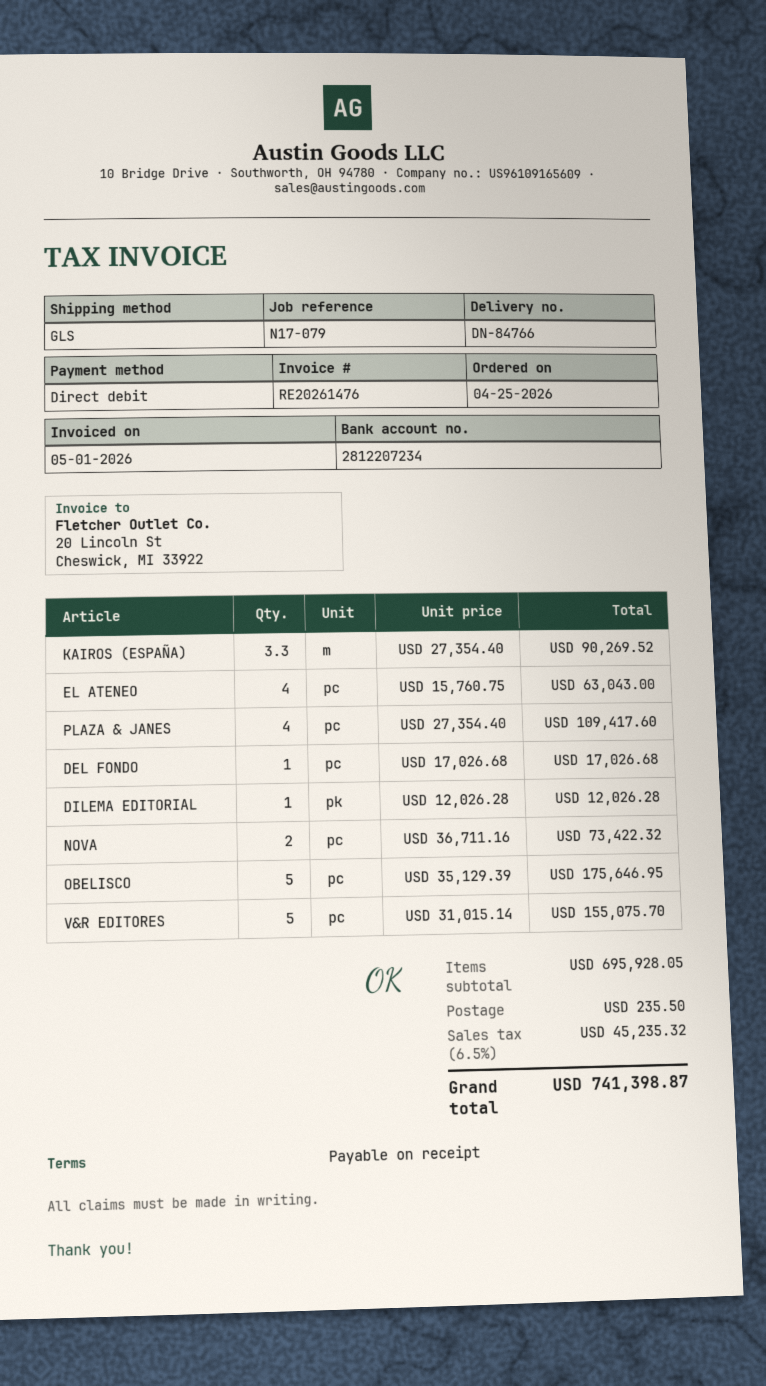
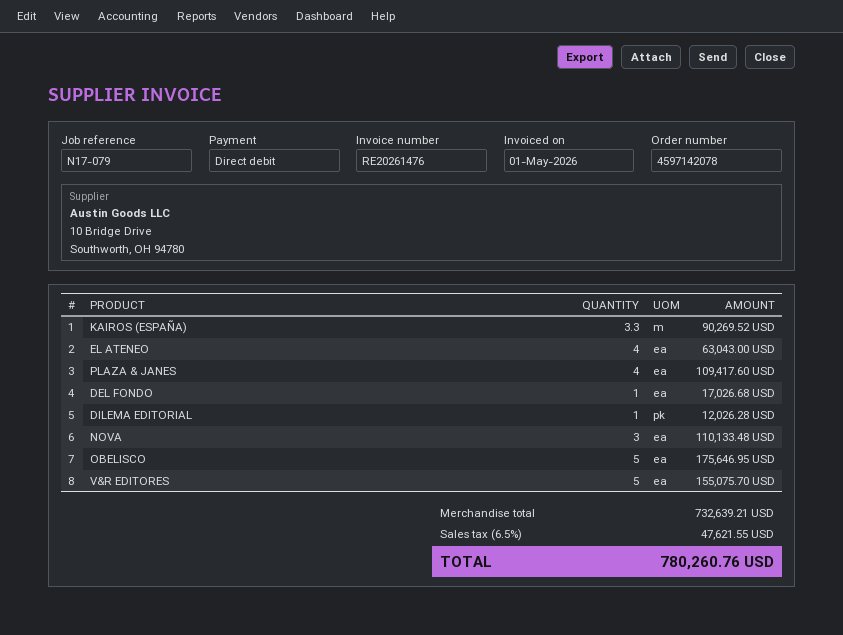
NOVA: 2 for 73422.32 -> 3 for 110133.48
subtotal: 695928.05 -> 732639.21
shipping: 235.50 -> none
tax: 6.5% = 45235.32 -> 6.5% = 47621.55
total: 741398.87 -> 780260.76

